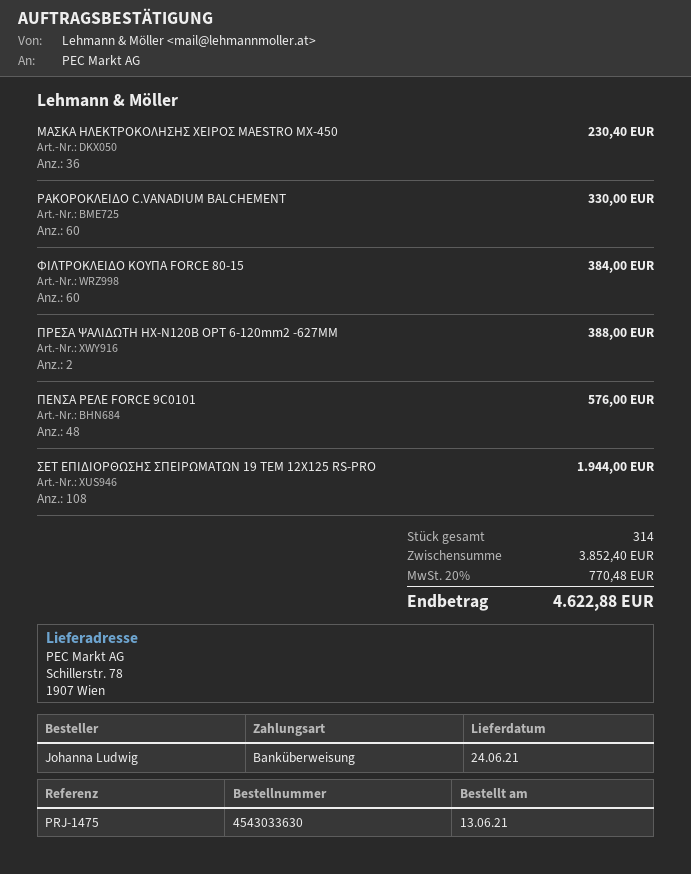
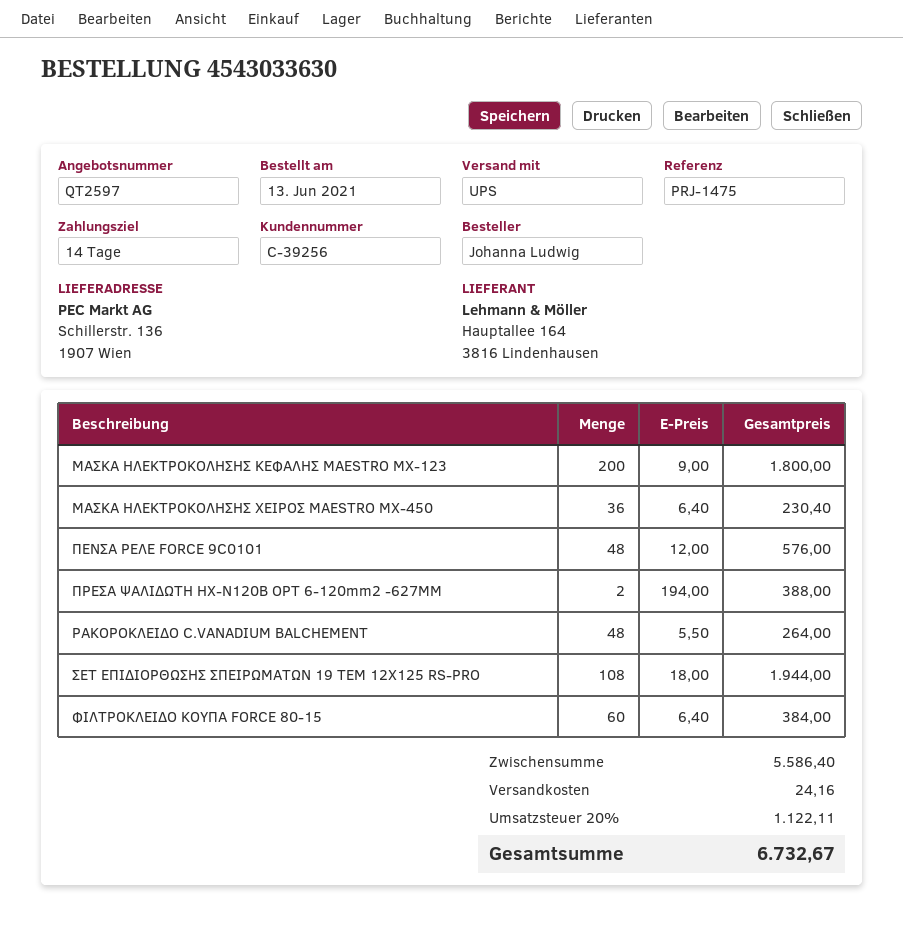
ship to: Schillerstr. 78, 1907 Wien -> Schillerstr. 136, 1907 Wien
ΡΑΚΟΡΟΚΛΕΙΔO C.VANADIUM BALCHEMENT: 60 for 330.00 -> 48 for 264.00
ΜΑΣΚΑ ΗΛΕΚΤΡΟΚΟΛΗΣΗΣ ΚΕΦΑΛΗΣ MAESTRO MX-123: none -> 200 for 1800.00
subtotal: 3852.40 -> 5586.40
shipping: none -> 24.16
tax: 20% = 770.48 -> 20% = 1122.11
total: 4622.88 -> 6732.67

